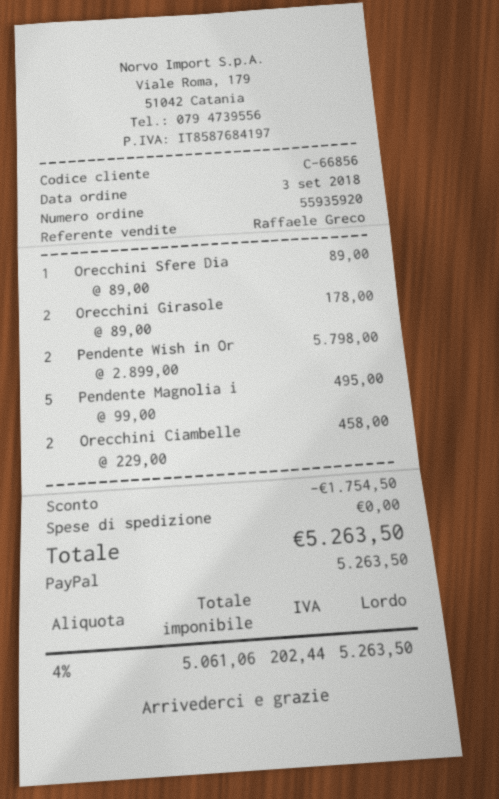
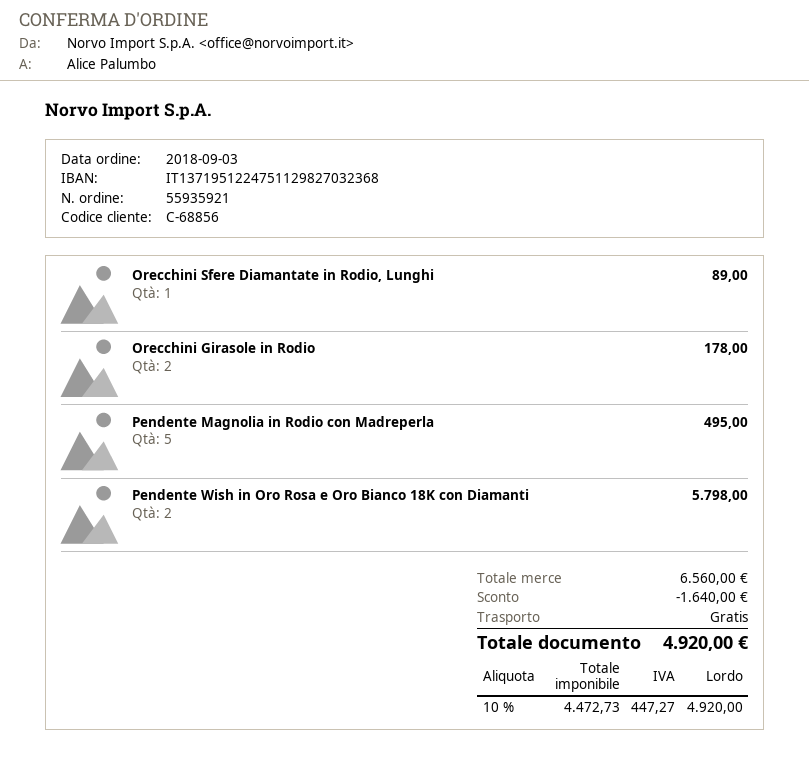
order number: 55935920 -> 55935921
customer number: C-66856 -> C-68856
Orecchini Ciambelle: 2 for 458.00 -> none
discount: 1754.50 -> 1640.00
net: 5061.06 -> 4472.73
tax: 4% = 202.44 -> 10% = 447.27
total: 5263.50 -> 4920.00

